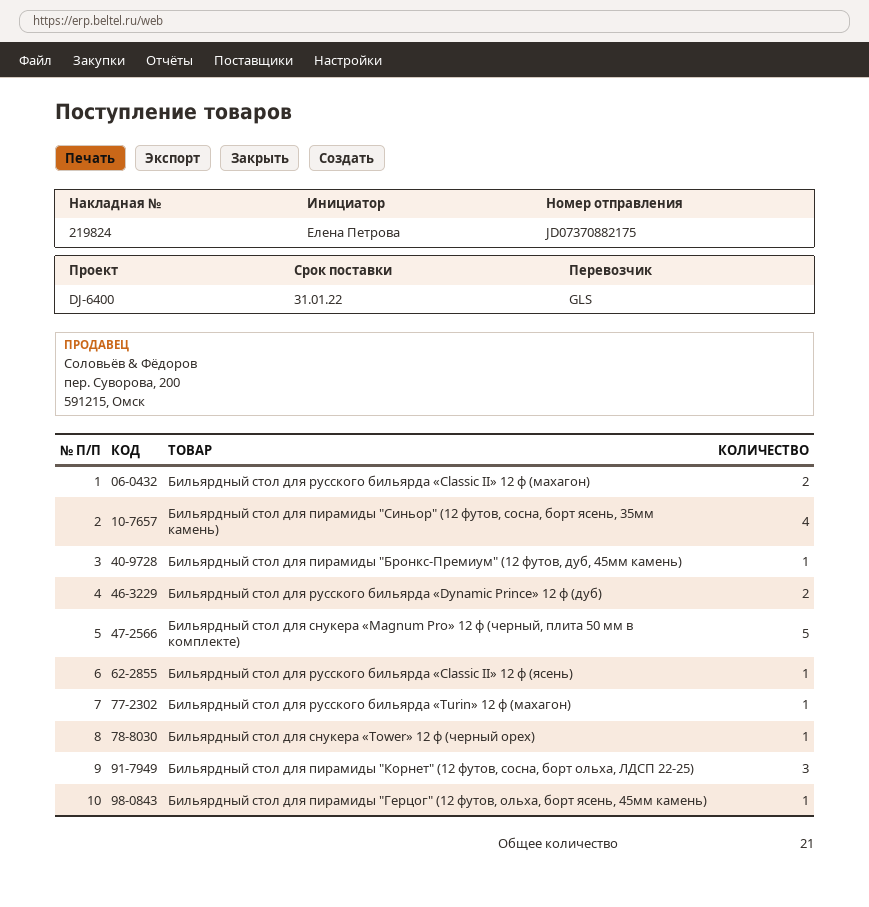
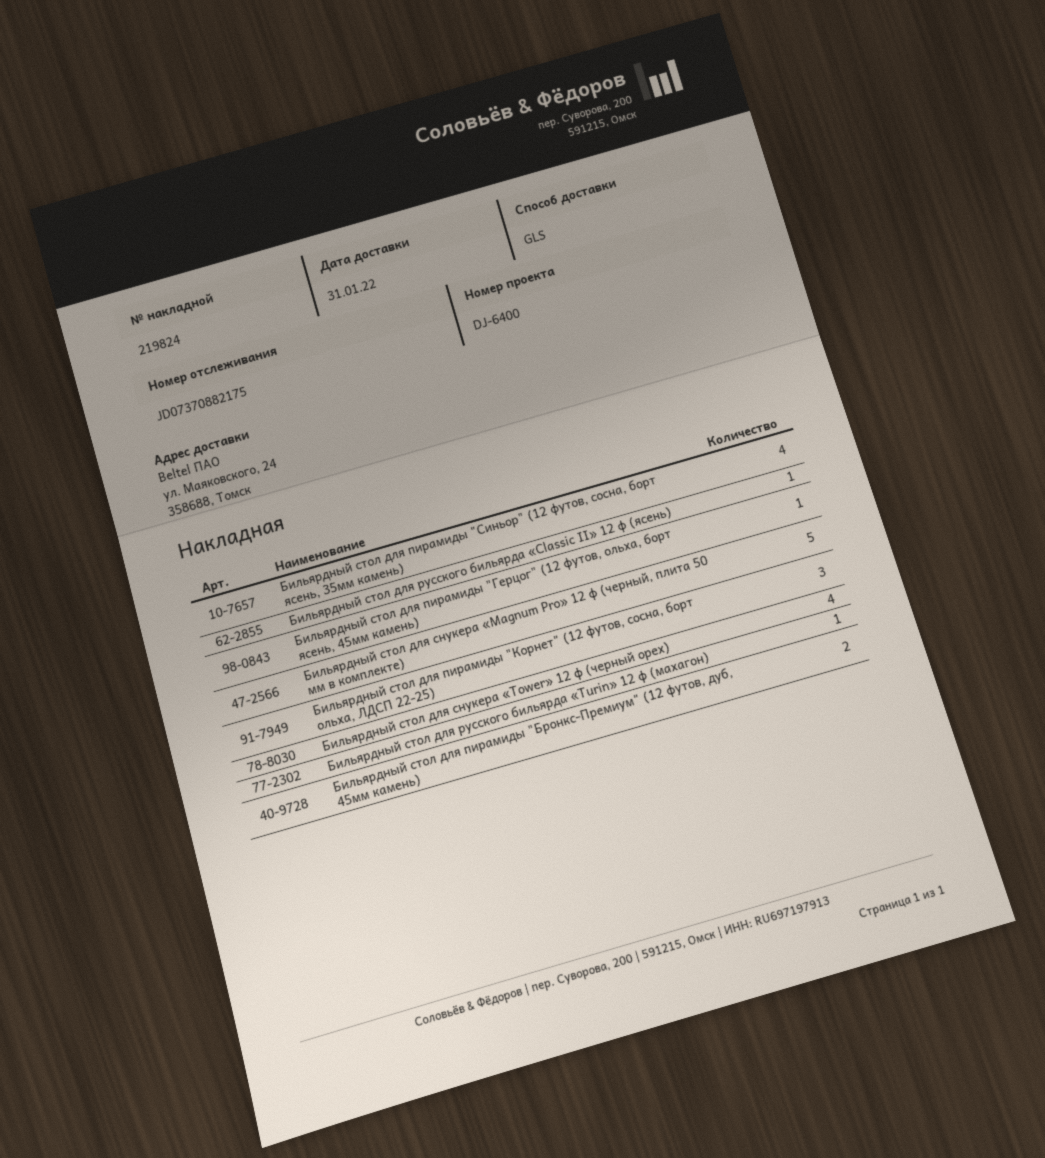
Бильярдный стол для русского бильярда «Classic II» 12 ф (махагон): 2 -> none
Бильярдный стол для пирамиды "Бронкс-Премиум" (12 футов, дуб, 45мм камень): 1 -> 2
Бильярдный стол для русского бильярда «Dynamic Prince» 12 ф (дуб): 2 -> none
Бильярдный стол для снукера «Tower» 12 ф (черный орех): 1 -> 4

